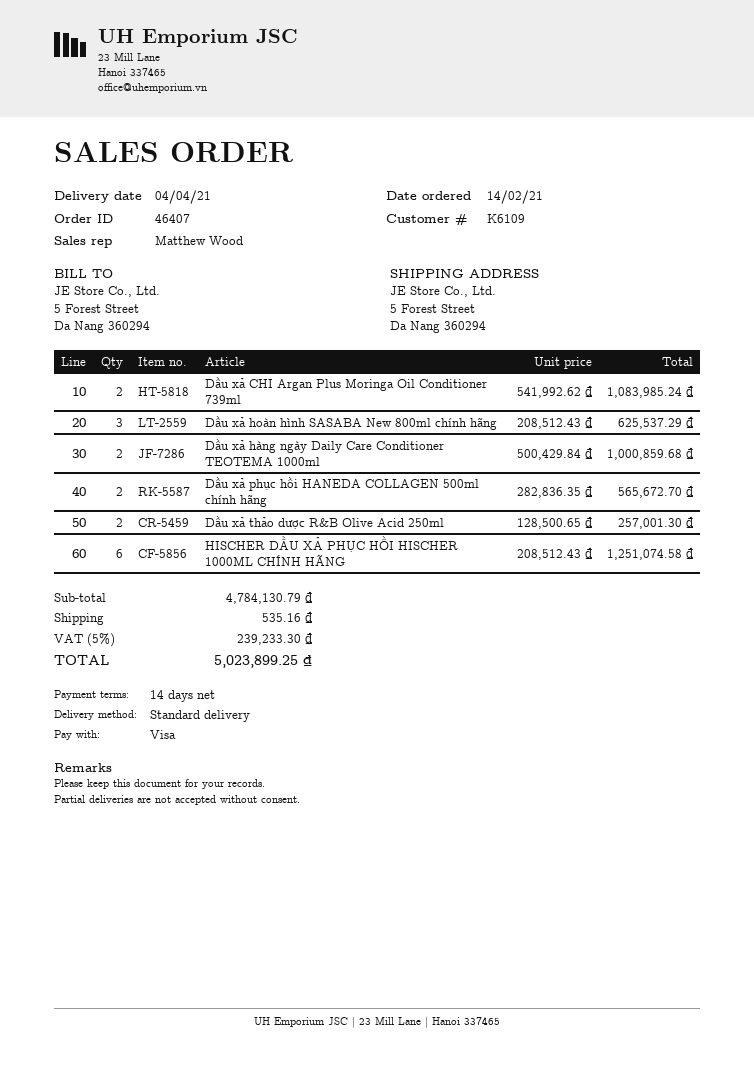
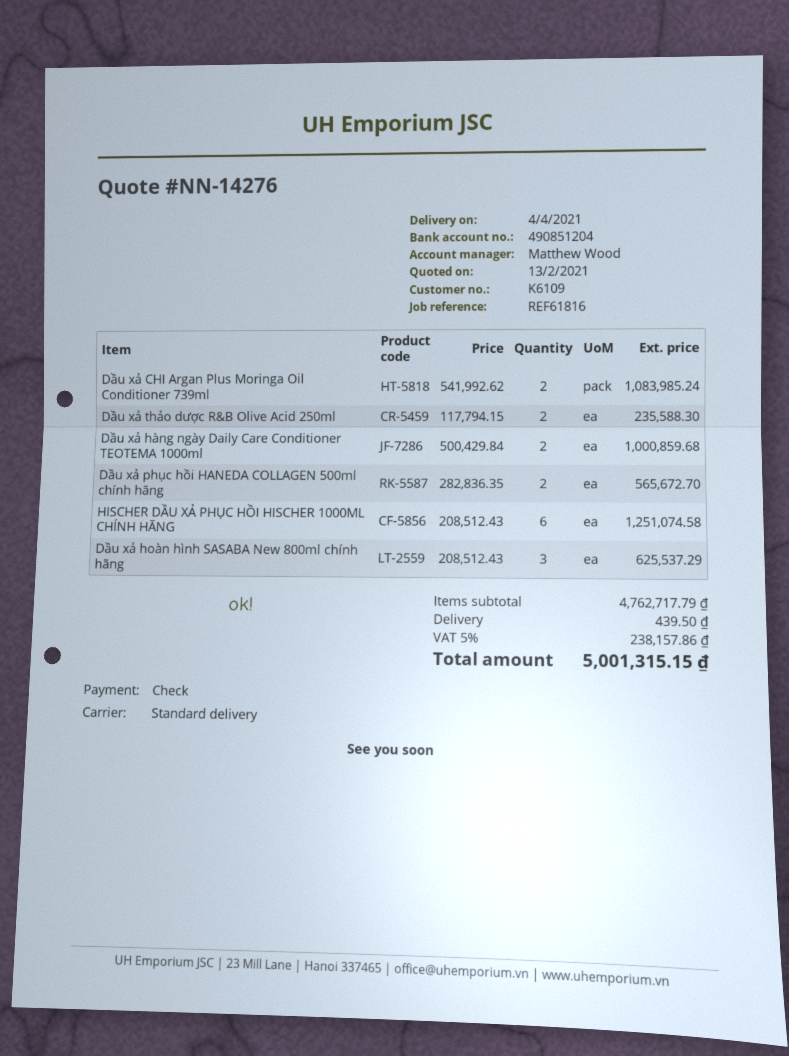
payment method: Visa -> cheque
Dầu xả thảo dược R&B Olive Acid 250ml: 2 x 128500.65 = 257001.30 -> 2 x 117794.15 = 235588.30
subtotal: 4784130.79 -> 4762717.79
shipping: 535.16 -> 439.50
tax: 5% = 239233.30 -> 5% = 238157.86
total: 5023899.25 -> 5001315.15

